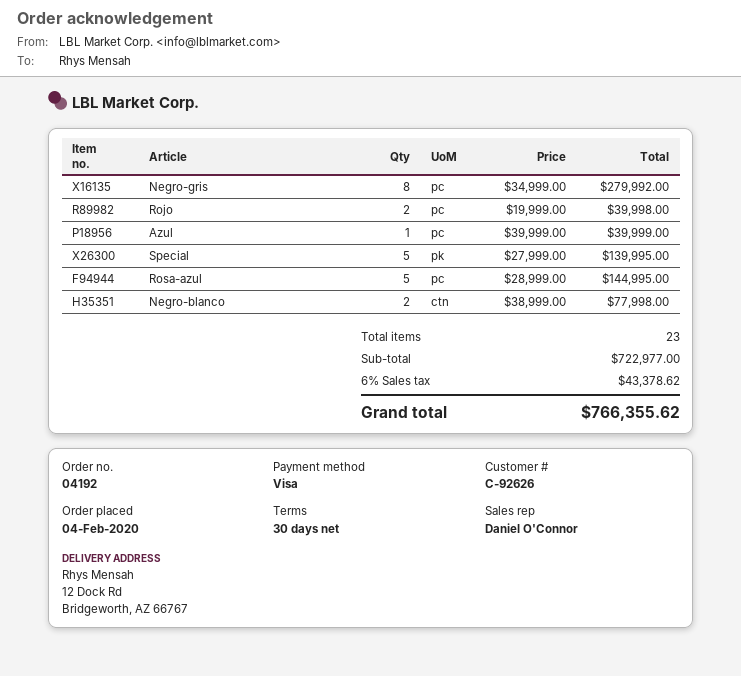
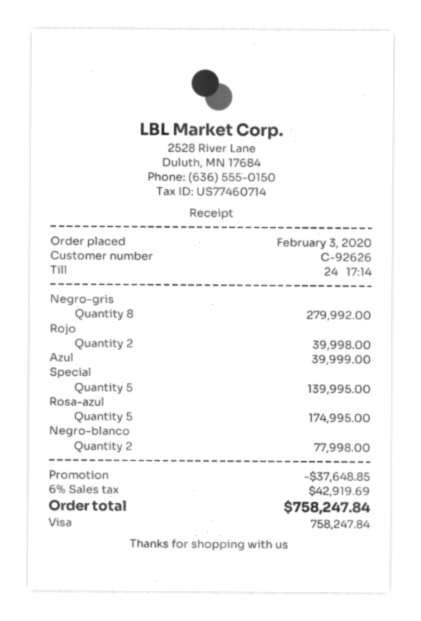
order date: 2020-02-04 -> 2020-02-03
Rosa-azul: 5 for 144995.00 -> 5 for 174995.00
discount: none -> 37648.85
tax: 6% = 43378.62 -> 6% = 42919.69
total: 766355.62 -> 758247.84

